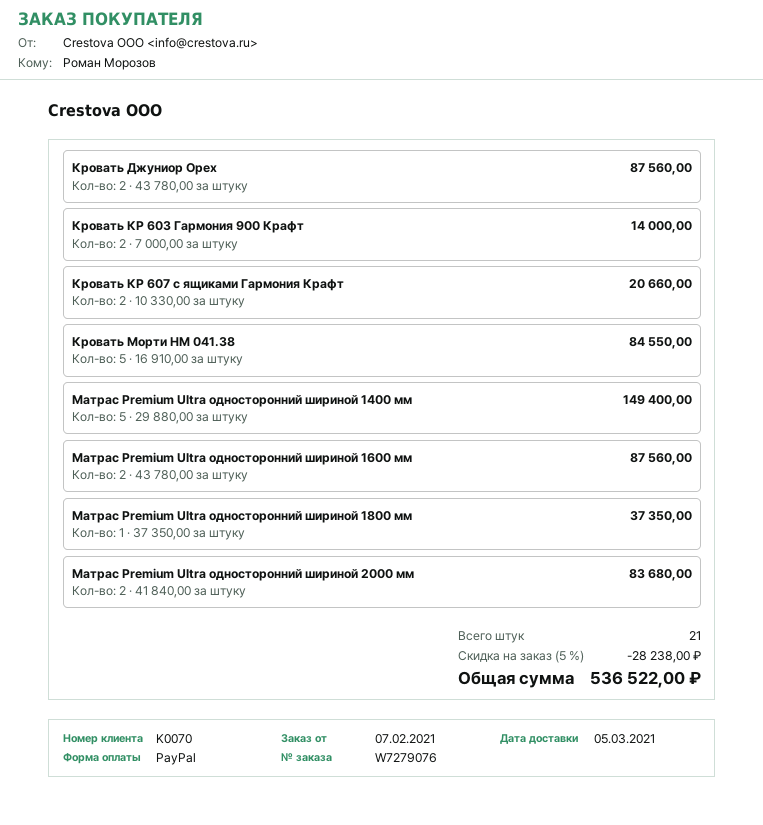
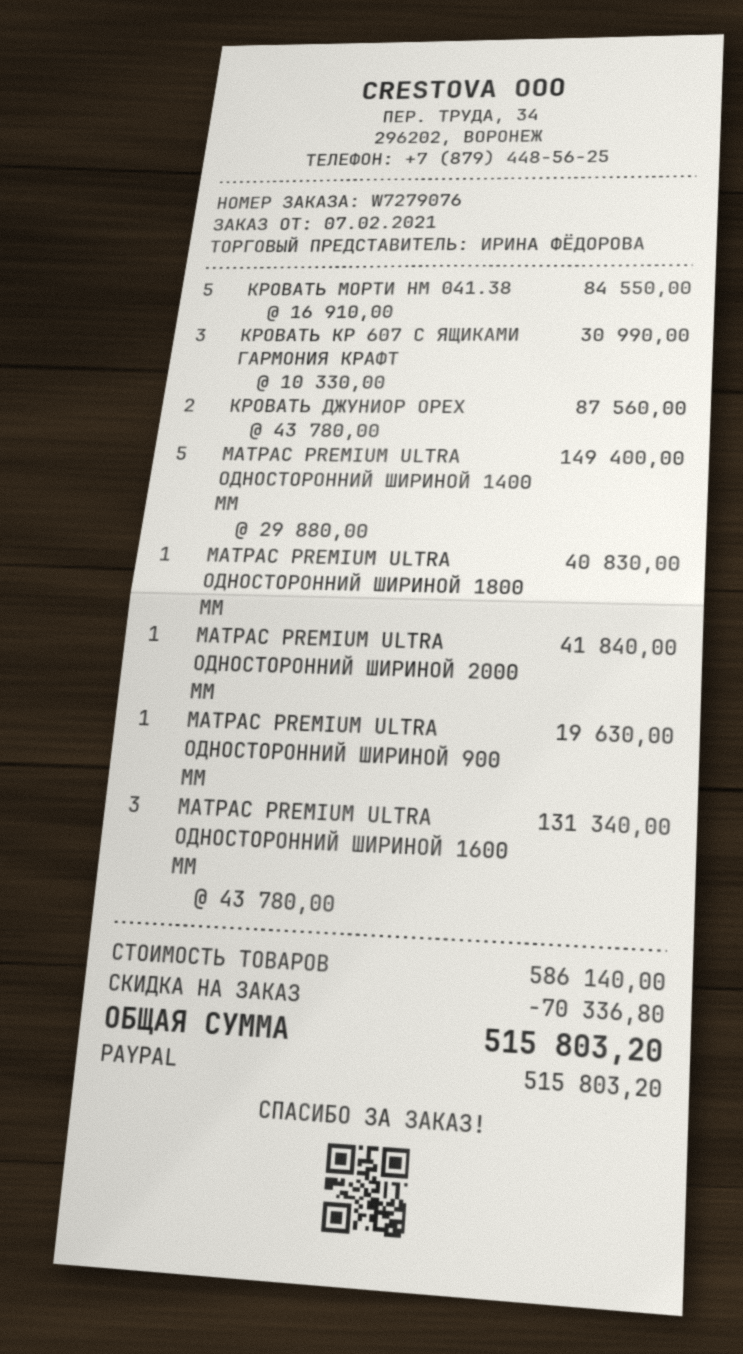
Кровать КР 603 Гармония 900 Крафт: 2 x 7000.00 = 14000.00 -> none
Кровать КР 607 с ящиками Гармония Крафт: 2 x 10330.00 = 20660.00 -> 3 x 10330.00 = 30990.00
Матрас Premium Ultra односторонний шириной 1600 мм: 2 x 43780.00 = 87560.00 -> 3 x 43780.00 = 131340.00
Матрас Premium Ultra односторонний шириной 1800 мм: 1 x 37350.00 = 37350.00 -> 1 x 40830.00 = 40830.00
Матрас Premium Ultra односторонний шириной 2000 мм: 2 x 41840.00 = 83680.00 -> 1 x 41840.00 = 41840.00
МАТРАС PREMIUM ULTRA ОДНОСТОРОННИЙ ШИРИНОЙ 900 ММ: none -> 1 x 19630.00 = 19630.00
discount: 28238.00 -> 70336.80
total: 536522.00 -> 515803.20

